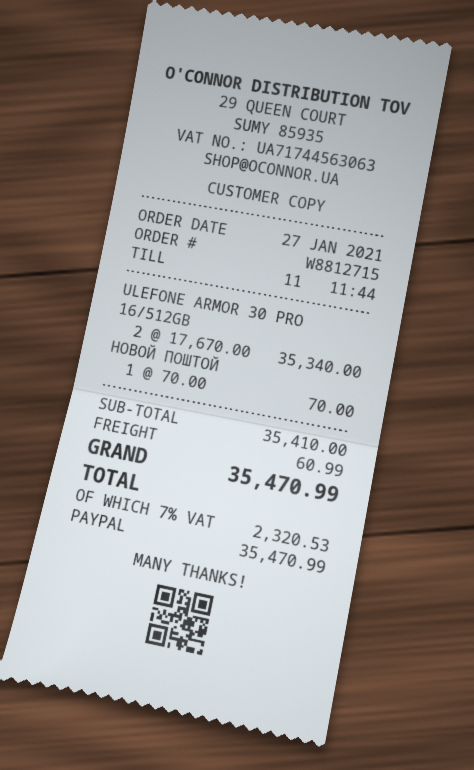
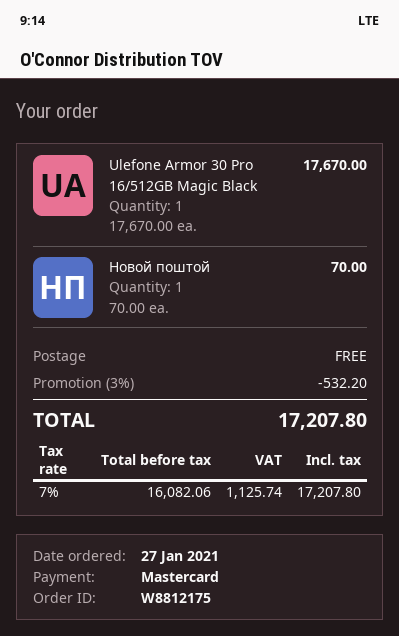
order number: W8812715 -> W8812175
payment method: PayPal -> Mastercard
ULEFONE ARMOR 30 PRO 16/512GB: 2 x 17670.00 = 35340.00 -> 1 x 17670.00 = 17670.00
discount: none -> 3% = 532.20
shipping: 60.99 -> 0.00
tax: 7% = 2320.53 -> 7% = 1125.74
total: 35470.99 -> 17207.80

